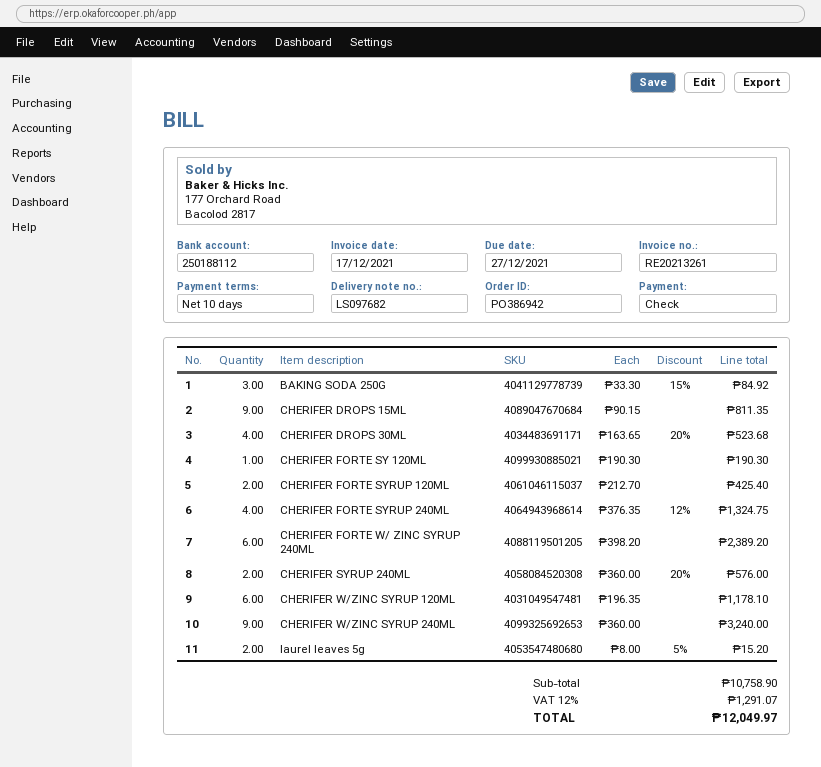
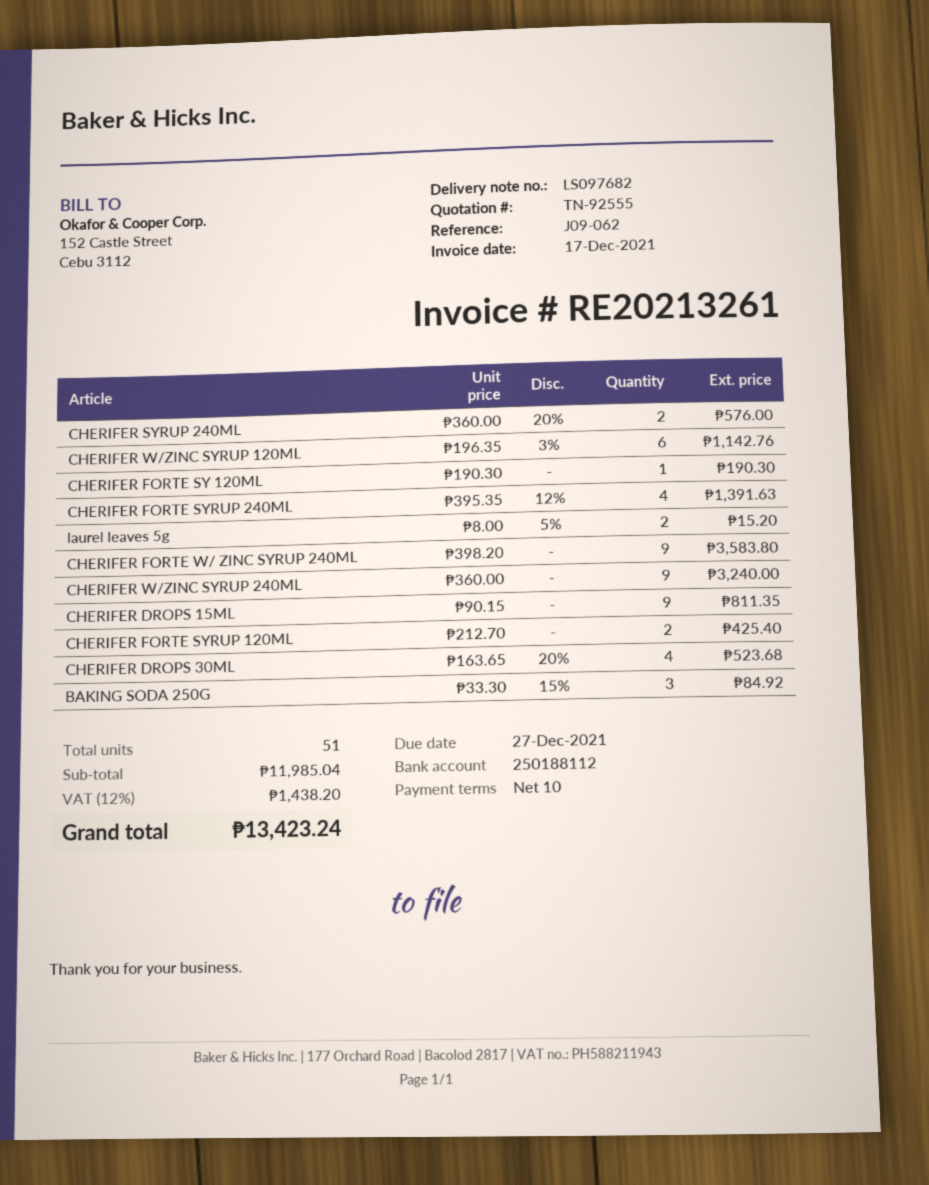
CHERIFER FORTE SYRUP 240ML: 4 x 376.35 - 12% = 1324.75 -> 4 x 395.35 - 12% = 1391.63
CHERIFER FORTE W/ ZINC SYRUP 240ML: 6 x 398.20 = 2389.20 -> 9 x 398.20 = 3583.80
CHERIFER W/ZINC SYRUP 120ML: 6 x 196.35 = 1178.10 -> 6 x 196.35 - 3% = 1142.76
subtotal: 10758.90 -> 11985.04
tax: 12% = 1291.07 -> 12% = 1438.20
total: 12049.97 -> 13423.24

